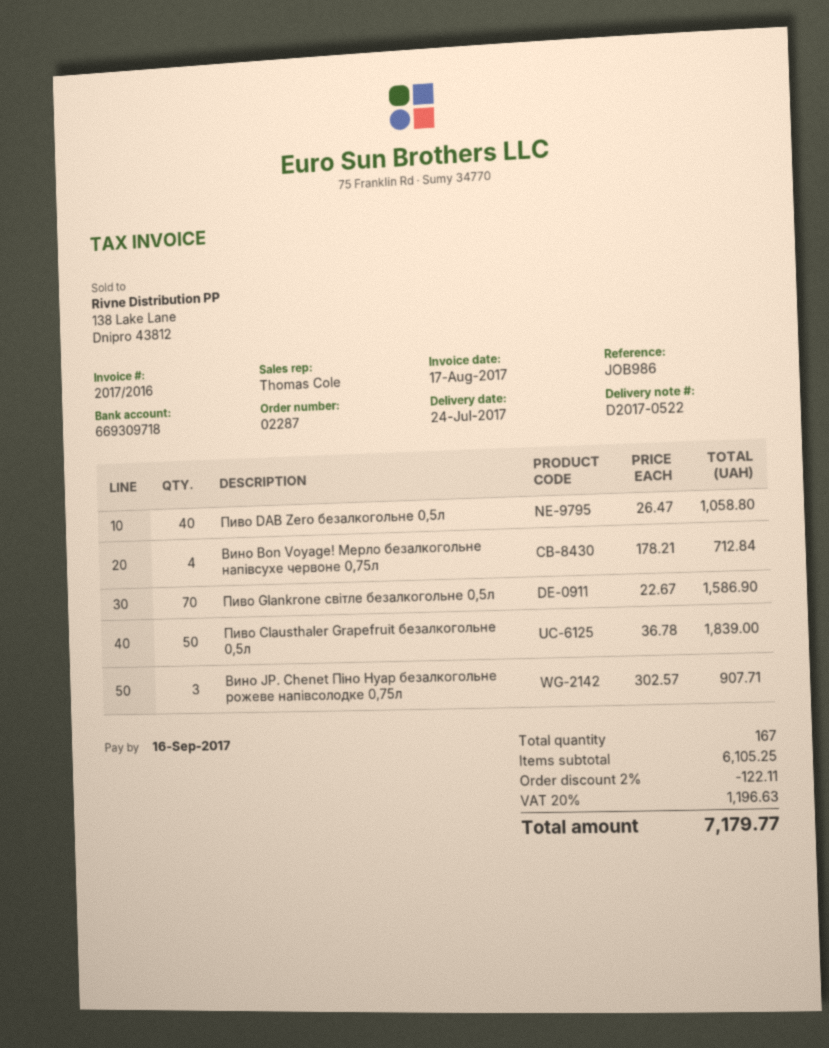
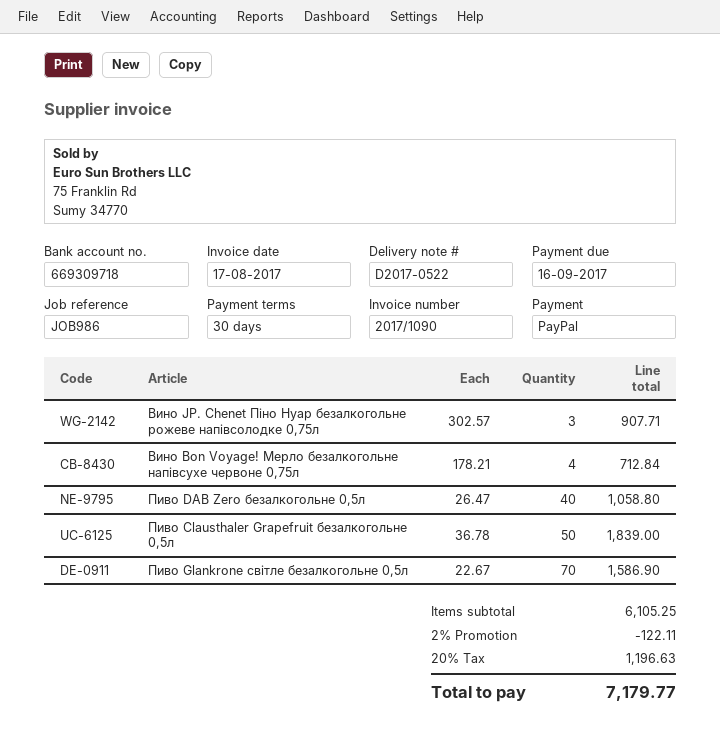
invoice number: 2017/2016 -> 2017/1090

